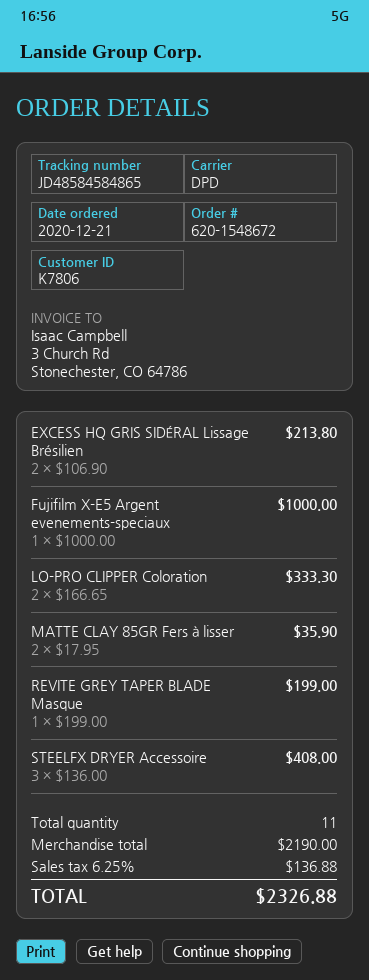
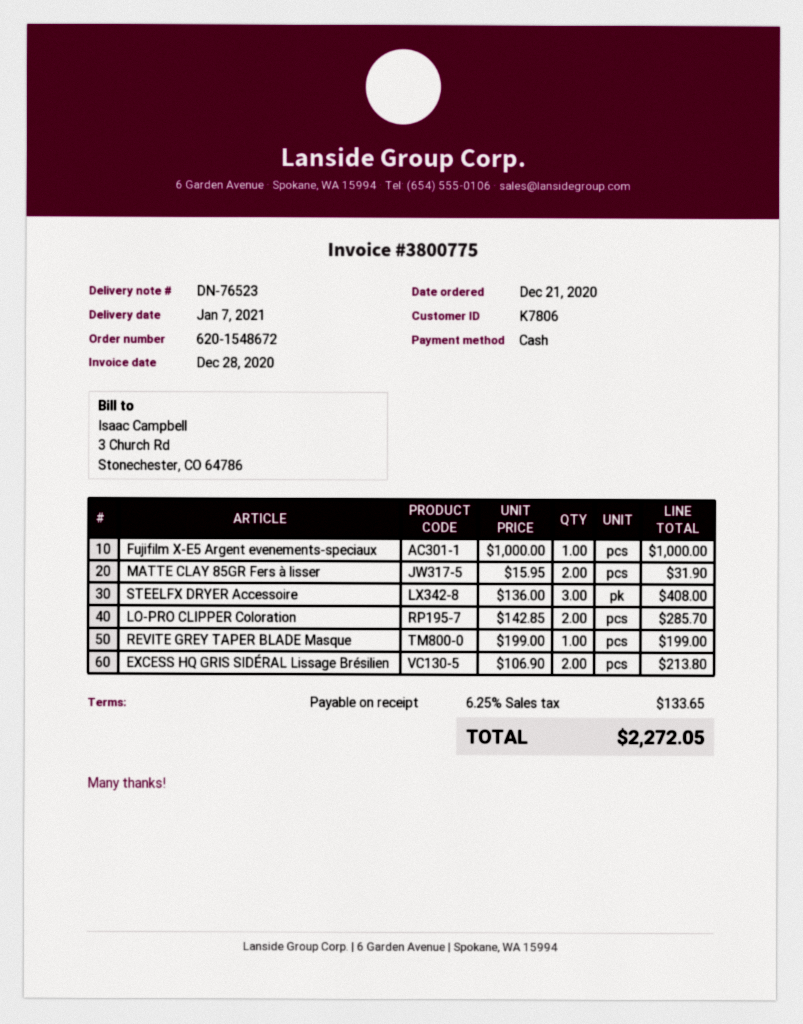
LO-PRO CLIPPER Coloration: 2 x 166.65 = 333.30 -> 2 x 142.85 = 285.70
MATTE CLAY 85GR Fers à lisser: 2 x 17.95 = 35.90 -> 2 x 15.95 = 31.90
tax: 6.25% = 136.88 -> 6.25% = 133.65
total: 2326.88 -> 2272.05

